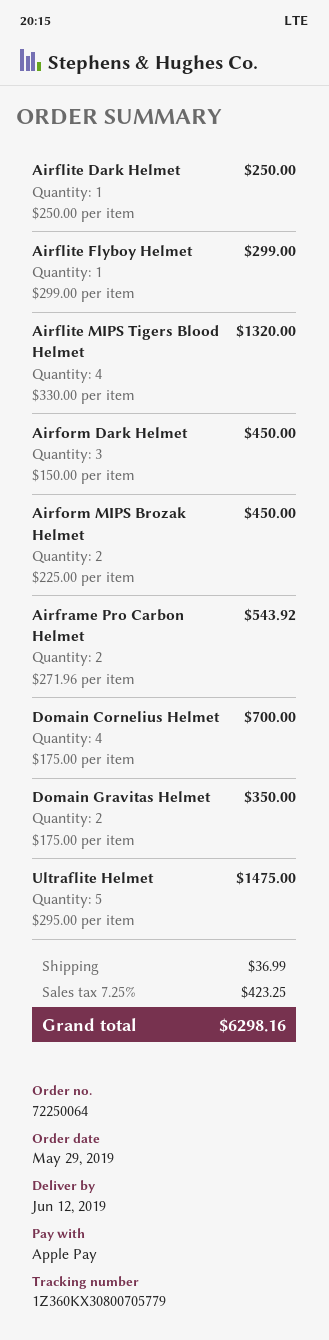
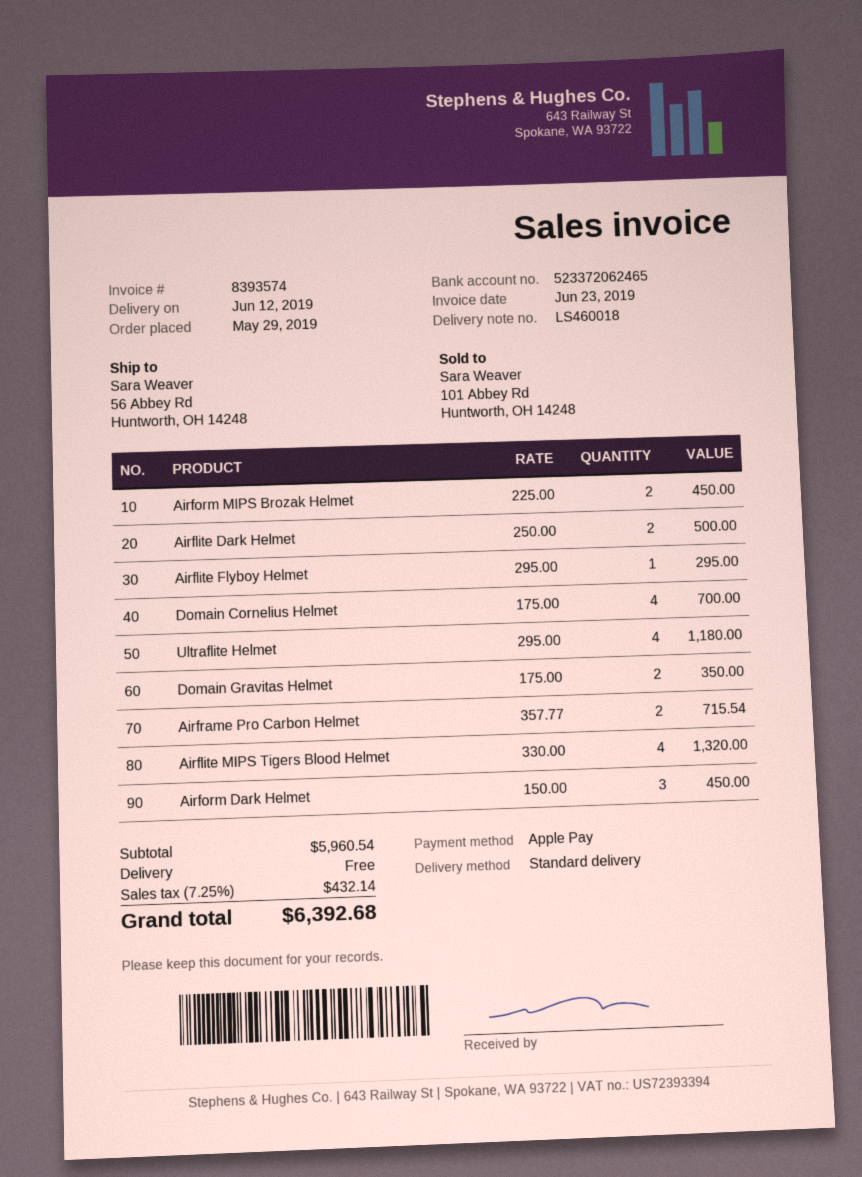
Airflite Dark Helmet: 1 x 250.00 = 250.00 -> 2 x 250.00 = 500.00
Airflite Flyboy Helmet: 1 x 299.00 = 299.00 -> 1 x 295.00 = 295.00
Airframe Pro Carbon Helmet: 2 x 271.96 = 543.92 -> 2 x 357.77 = 715.54
Ultraflite Helmet: 5 x 295.00 = 1475.00 -> 4 x 295.00 = 1180.00
shipping: 36.99 -> 0.00
tax: 7.25% = 423.25 -> 7.25% = 432.14
total: 6298.16 -> 6392.68

